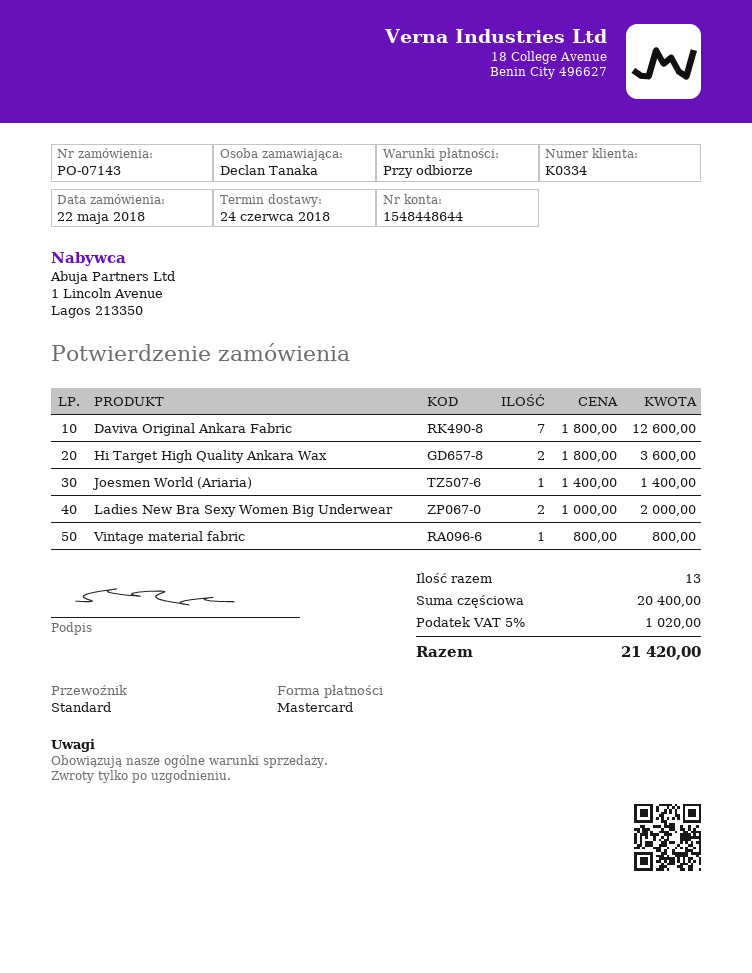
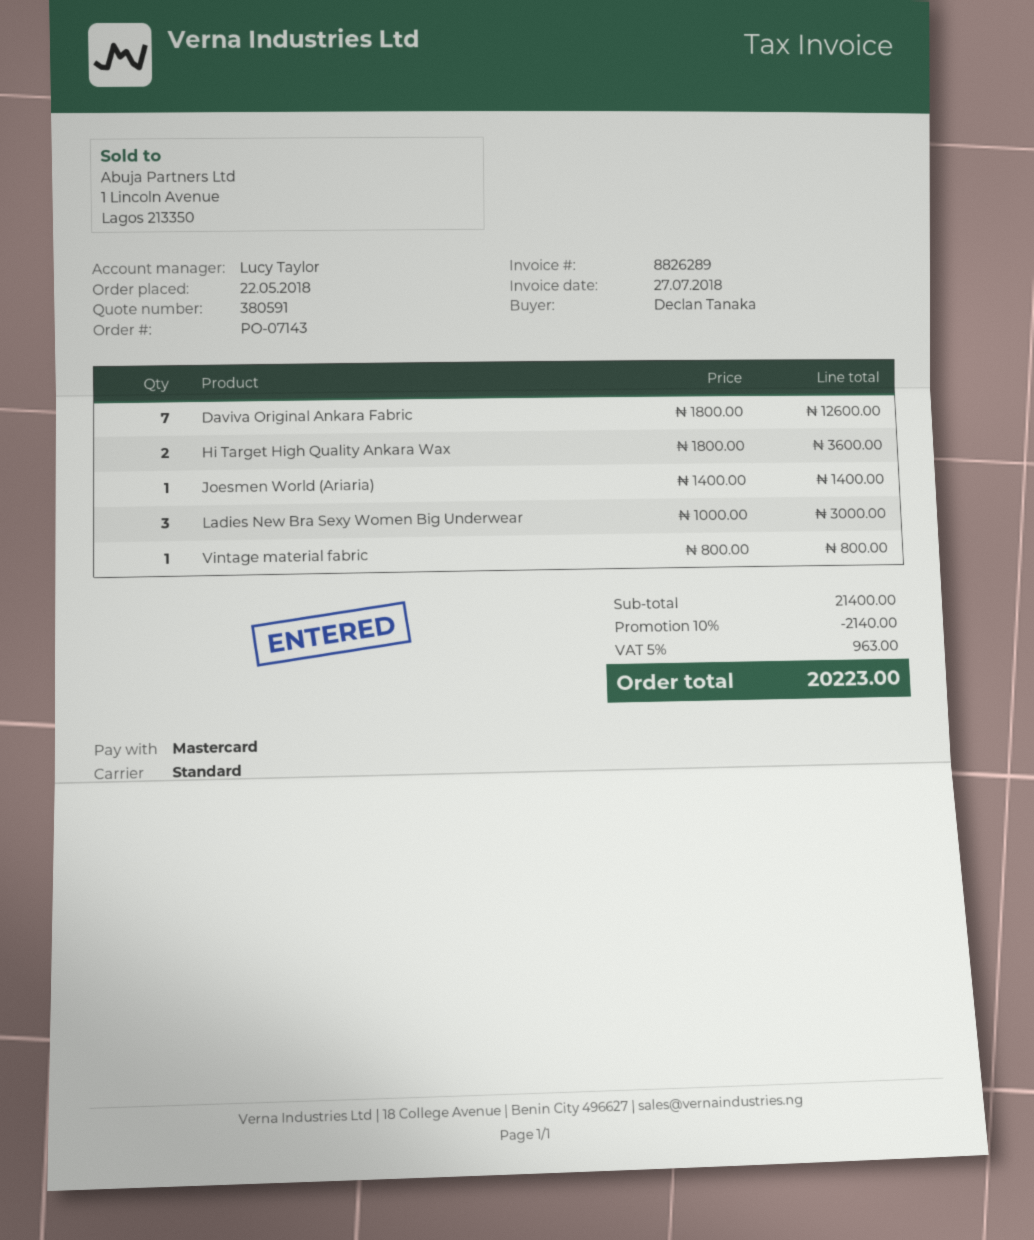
Ladies New Bra Sexy Women Big Underwear: 2 x 1000.00 = 2000.00 -> 3 x 1000.00 = 3000.00
subtotal: 20400.00 -> 21400.00
discount: none -> 10% = 2140.00
tax: 5% = 1020.00 -> 5% = 963.00
total: 21420.00 -> 20223.00

